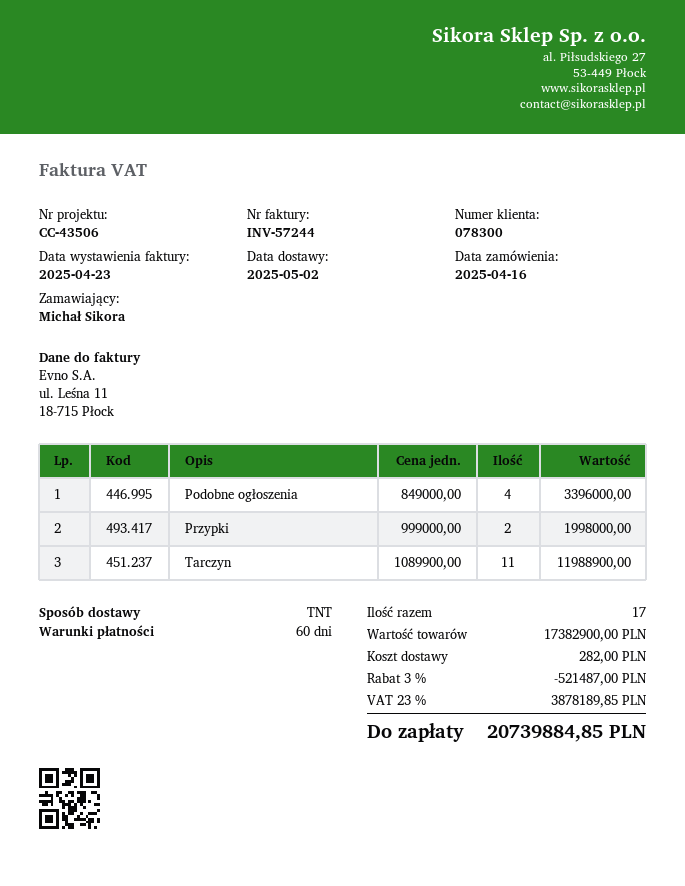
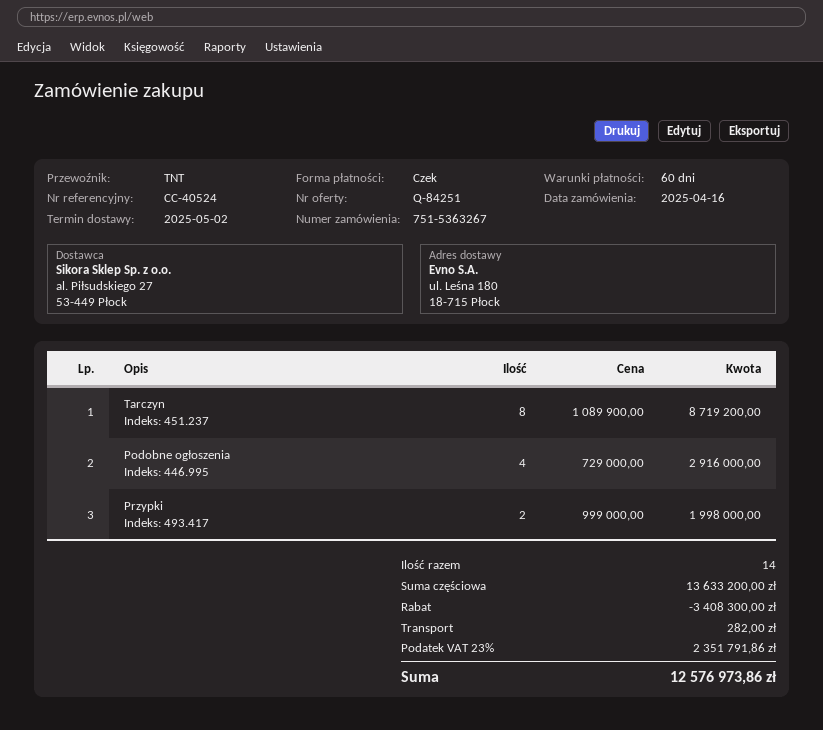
reference: CC-43506 -> CC-40524
Podobne ogłoszenia: 4 x 849000.00 = 3396000.00 -> 4 x 729000.00 = 2916000.00
Tarczyn: 11 x 1089900.00 = 11988900.00 -> 8 x 1089900.00 = 8719200.00
total quantity: 17 -> 14
subtotal: 17382900.00 -> 13633200.00
discount: 521487.00 -> 3408300.00
tax: 23% = 3878189.85 -> 23% = 2351791.86
total: 20739884.85 -> 12576973.86

